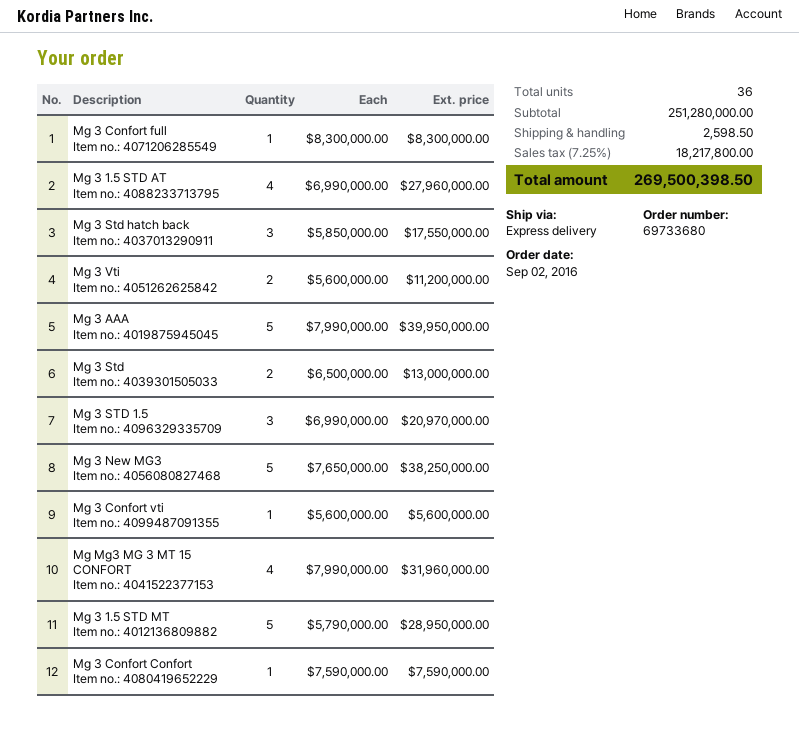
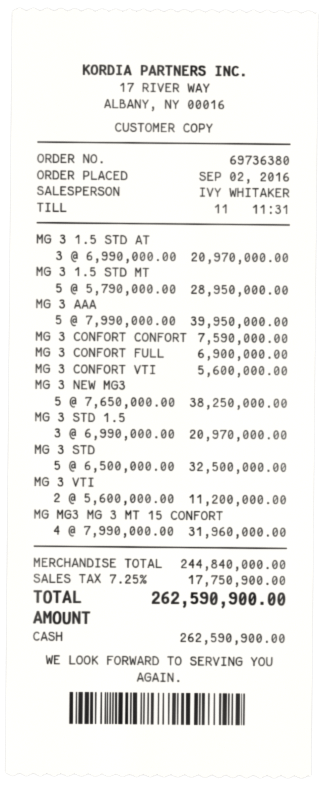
order number: 69733680 -> 69736380
Mg 3 Confort full: 1 x 8300000.00 = 8300000.00 -> 1 x 6900000.00 = 6900000.00
Mg 3 1.5 STD AT: 4 x 6990000.00 = 27960000.00 -> 3 x 6990000.00 = 20970000.00
Mg 3 Std hatch back: 3 x 5850000.00 = 17550000.00 -> none
Mg 3 Std: 2 x 6500000.00 = 13000000.00 -> 5 x 6500000.00 = 32500000.00
subtotal: 251280000.00 -> 244840000.00
shipping: 2598.50 -> none
tax: 7.25% = 18217800.00 -> 7.25% = 17750900.00
total: 269500398.50 -> 262590900.00

